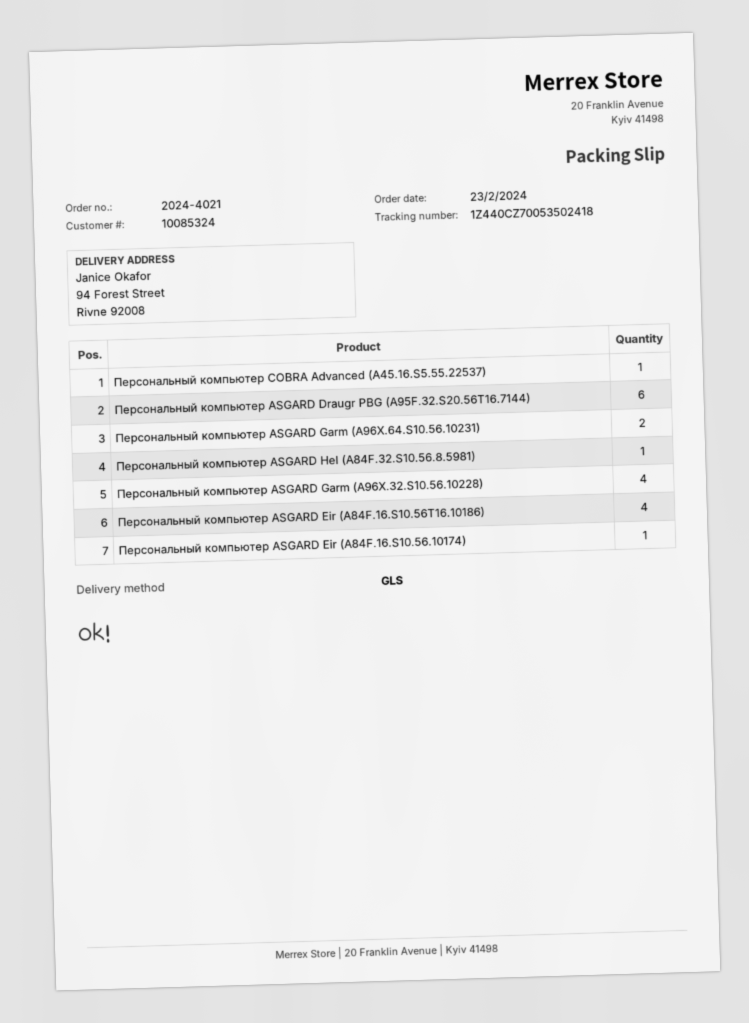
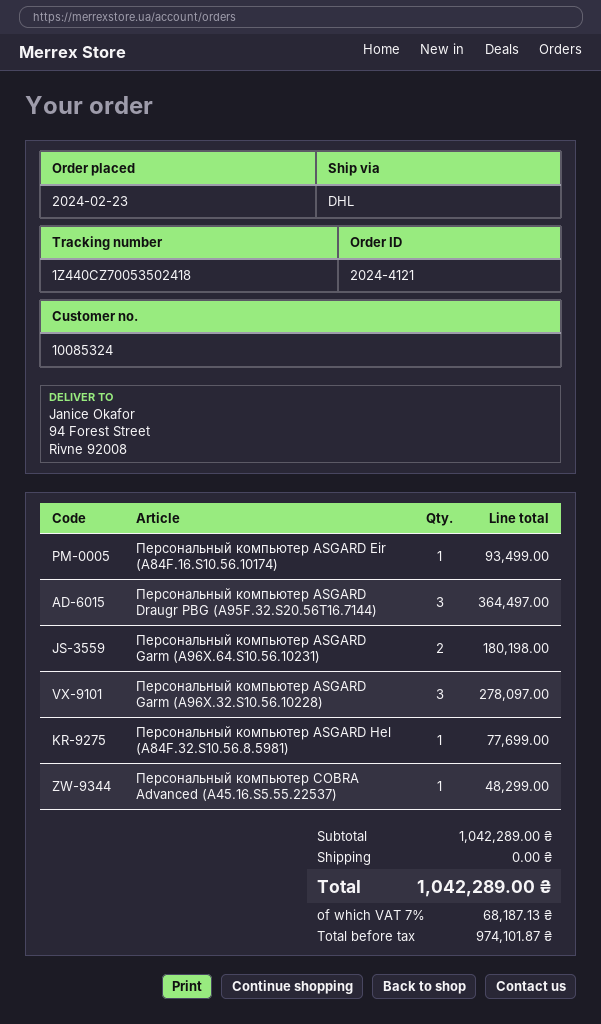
order number: 2024-4021 -> 2024-4121
shipping method: GLS -> DHL
Персональный компьютер ASGARD Draugr PBG (A95F.32.S20.56T16.7144): 6 -> 3
Персональный компьютер ASGARD Garm (A96X.32.S10.56.10228): 4 -> 3
Персональный компьютер ASGARD Eir (A84F.16.S10.56T16.10186): 4 -> none

